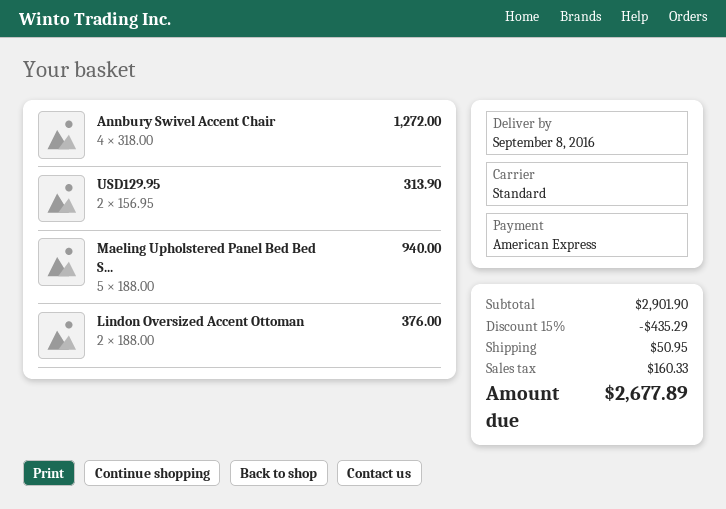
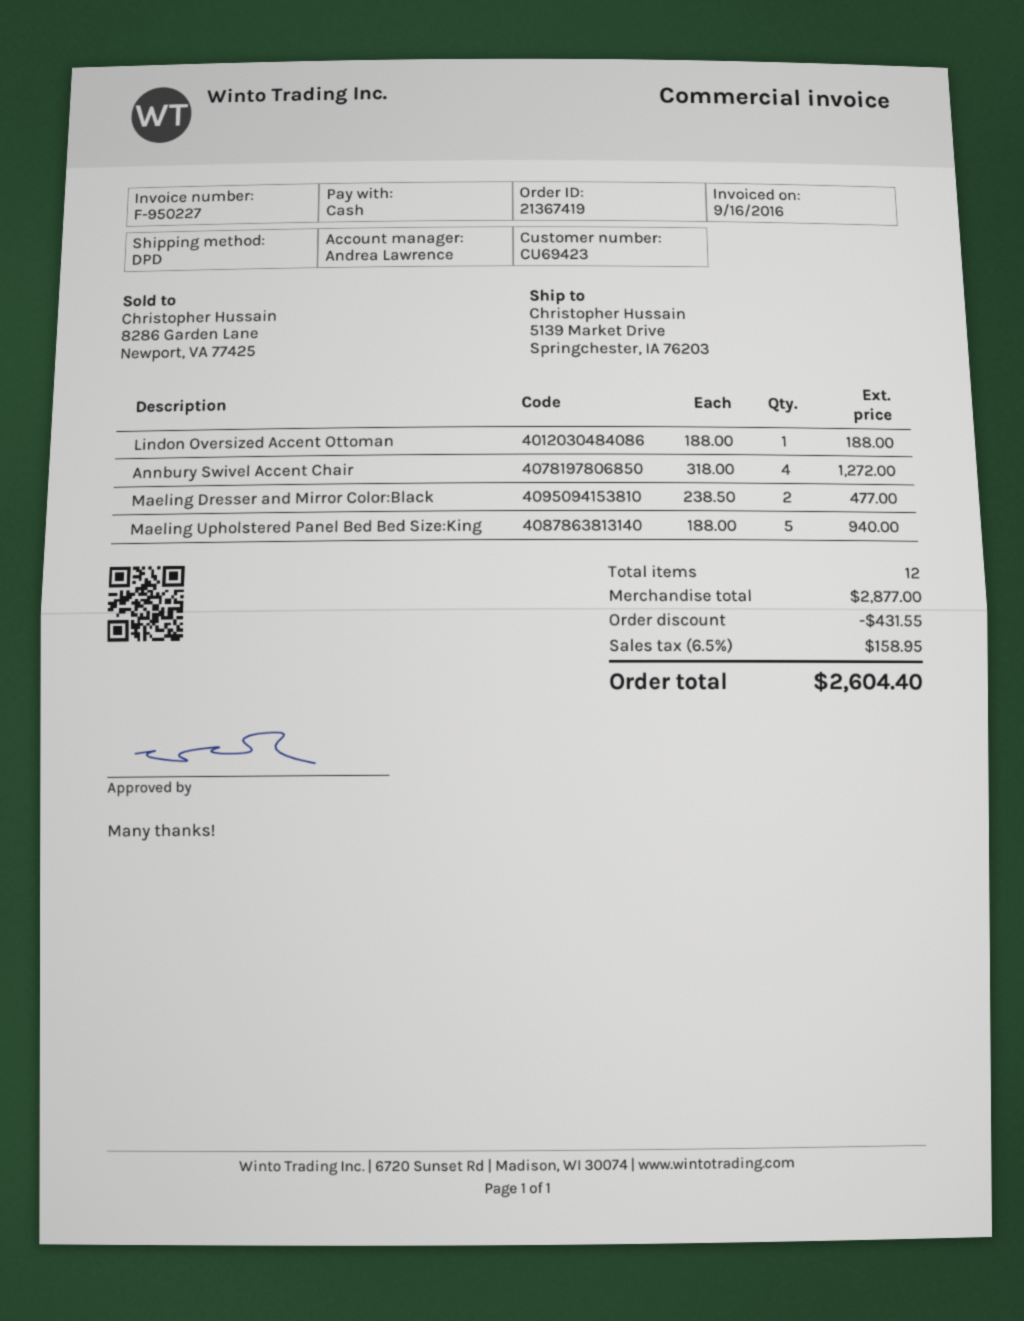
payment method: American Express -> cash
shipping method: standard -> DPD
USD129.95: 2 x 156.95 = 313.90 -> none
Lindon Oversized Accent Ottoman: 2 x 188.00 = 376.00 -> 1 x 188.00 = 188.00
Maeling Dresser and Mirror Color:Black: none -> 2 x 238.50 = 477.00
subtotal: 2901.90 -> 2877.00
discount: 435.29 -> 431.55
shipping: 50.95 -> none
tax: 160.33 -> 158.95
total: 2677.89 -> 2604.40

